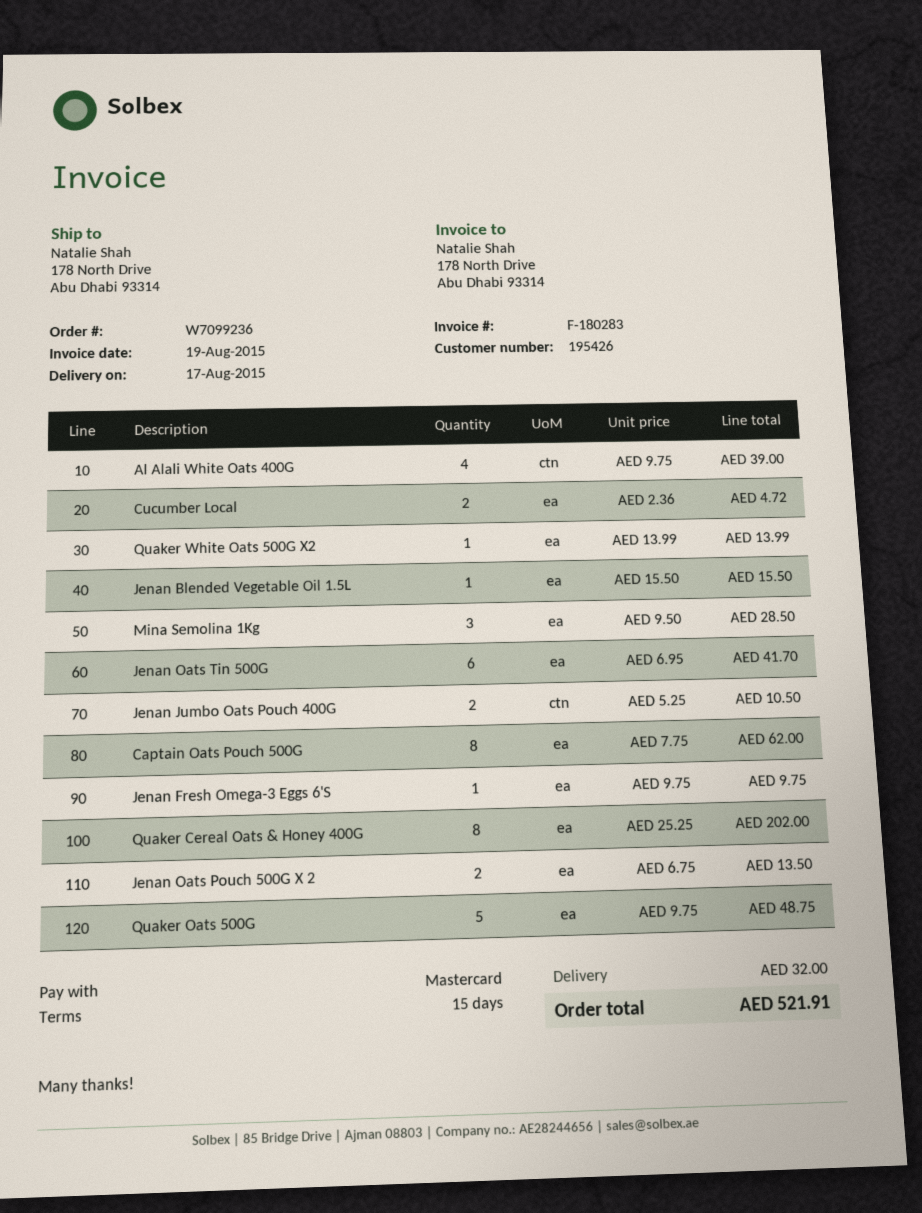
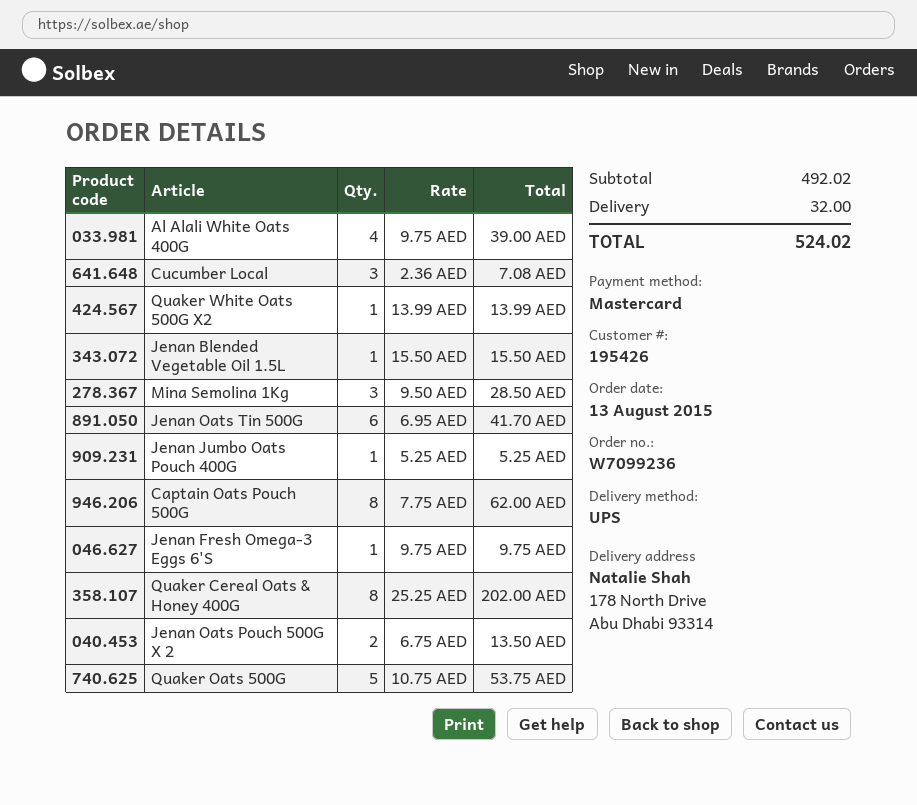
Cucumber Local: 2 x 2.36 = 4.72 -> 3 x 2.36 = 7.08
Jenan Jumbo Oats Pouch 400G: 2 x 5.25 = 10.50 -> 1 x 5.25 = 5.25
Quaker Oats 500G: 5 x 9.75 = 48.75 -> 5 x 10.75 = 53.75
total: 521.91 -> 524.02

